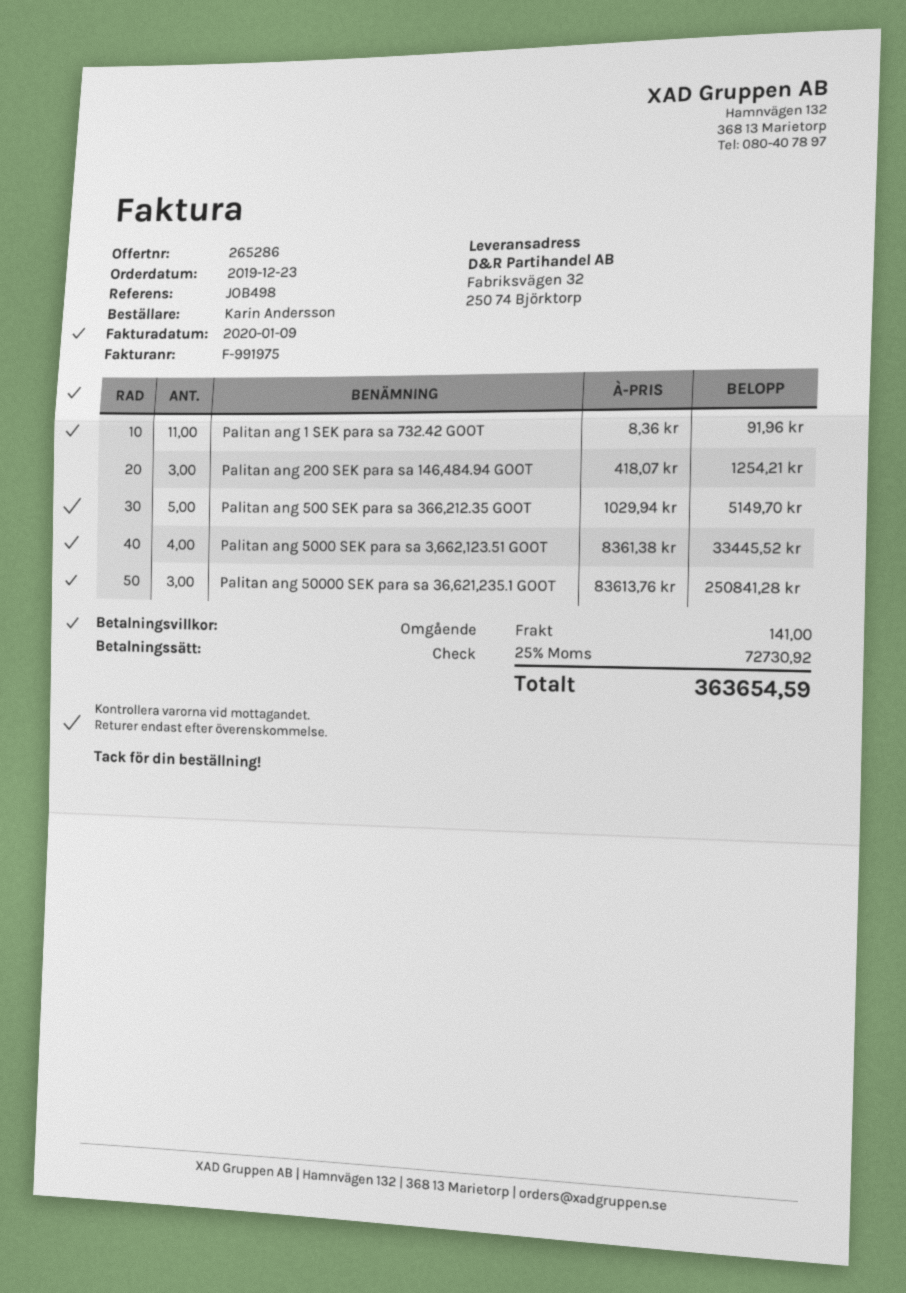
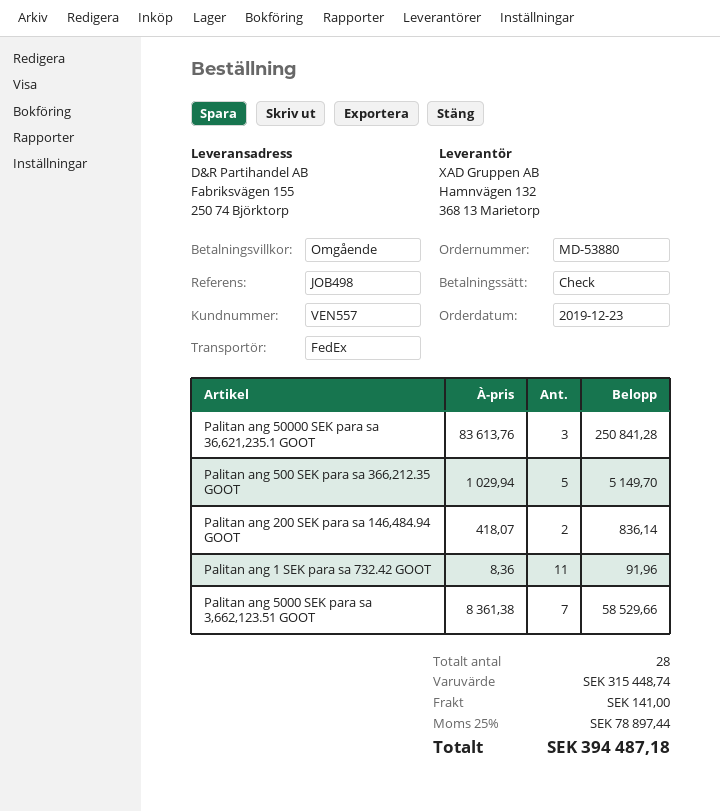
ship to: Fabriksvägen 32, 250 74 Björktorp -> Fabriksvägen 155, 250 74 Björktorp
Palitan ang 200 SEK para sa 146,484.94 GOOT: 3 x 418.07 = 1254.21 -> 2 x 418.07 = 836.14
Palitan ang 5000 SEK para sa 3,662,123.51 GOOT: 4 x 8361.38 = 33445.52 -> 7 x 8361.38 = 58529.66
tax: 25% = 72730.92 -> 25% = 78897.44
total: 363654.59 -> 394487.18

